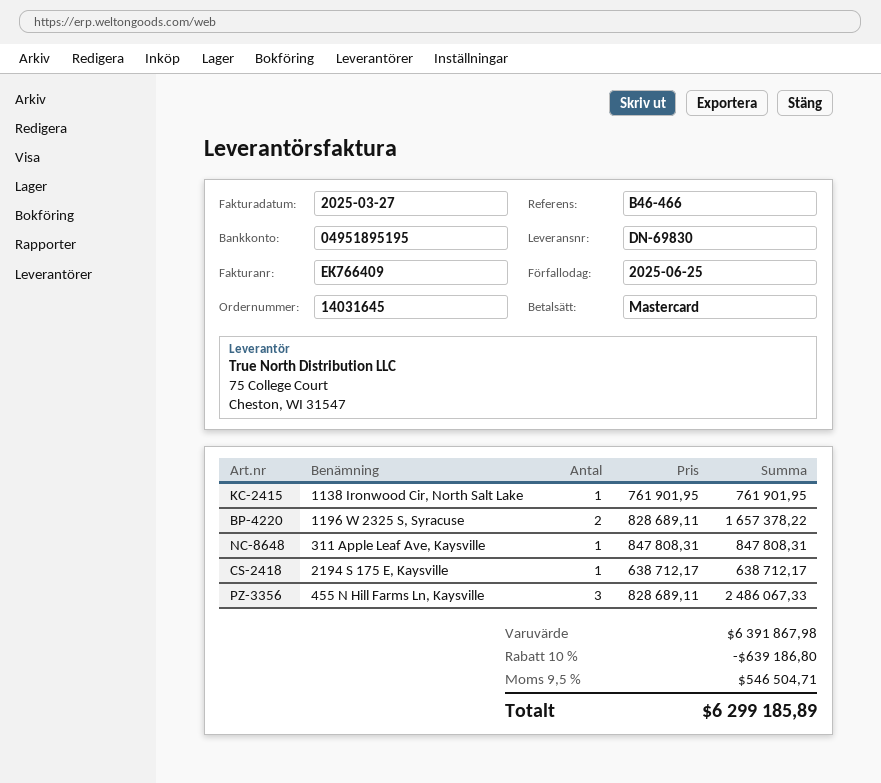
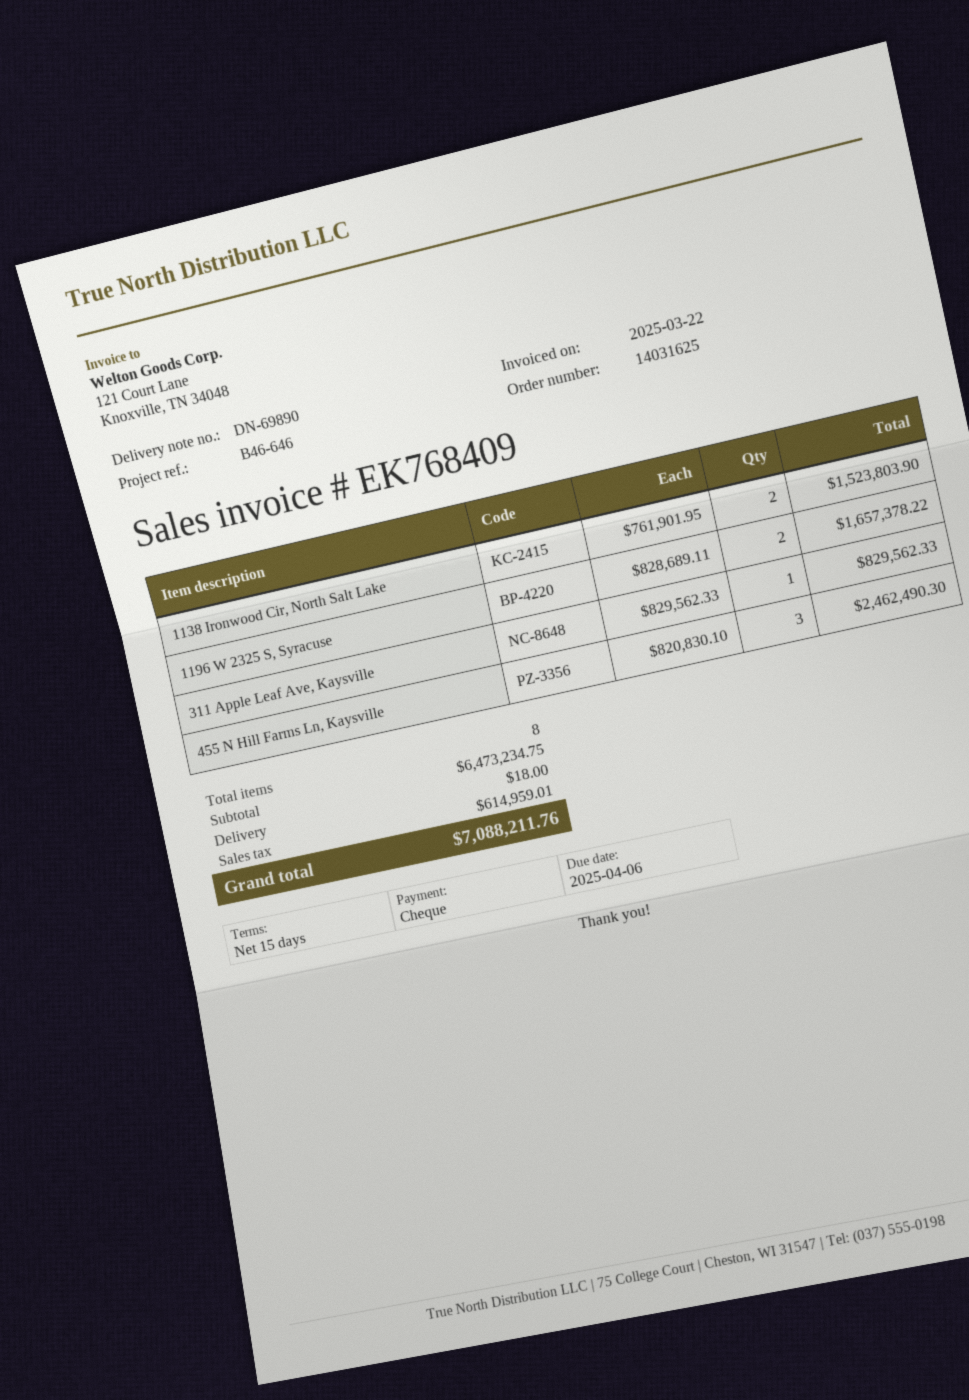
order number: 14031645 -> 14031625
delivery note number: DN-69830 -> DN-69890
invoice number: EK766409 -> EK768409
invoice date: 2025-03-27 -> 2025-03-22
due date: 2025-06-25 -> 2025-04-06
reference: B46-466 -> B46-646
payment method: Mastercard -> cheque
1138 Ironwood Cir, North Salt Lake: 1 x 761901.95 = 761901.95 -> 2 x 761901.95 = 1523803.90
311 Apple Leaf Ave, Kaysville: 1 x 847808.31 = 847808.31 -> 1 x 829562.33 = 829562.33
2194 S 175 E, Kaysville: 1 x 638712.17 = 638712.17 -> none
455 N Hill Farms Ln, Kaysville: 3 x 828689.11 = 2486067.33 -> 3 x 820830.10 = 2462490.30
subtotal: 6391867.98 -> 6473234.75
discount: 10% = 639186.80 -> none
shipping: none -> 18.00
tax: 546504.71 -> 614959.01
total: 6299185.89 -> 7088211.76

